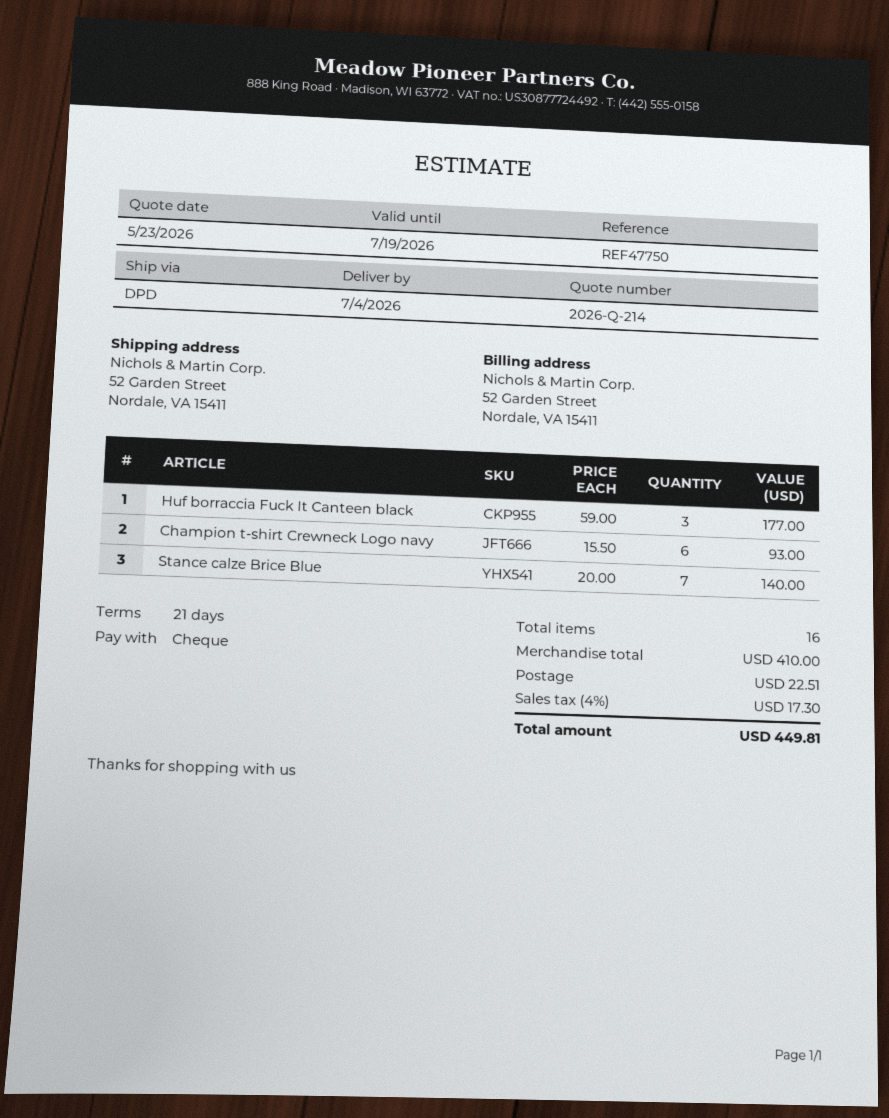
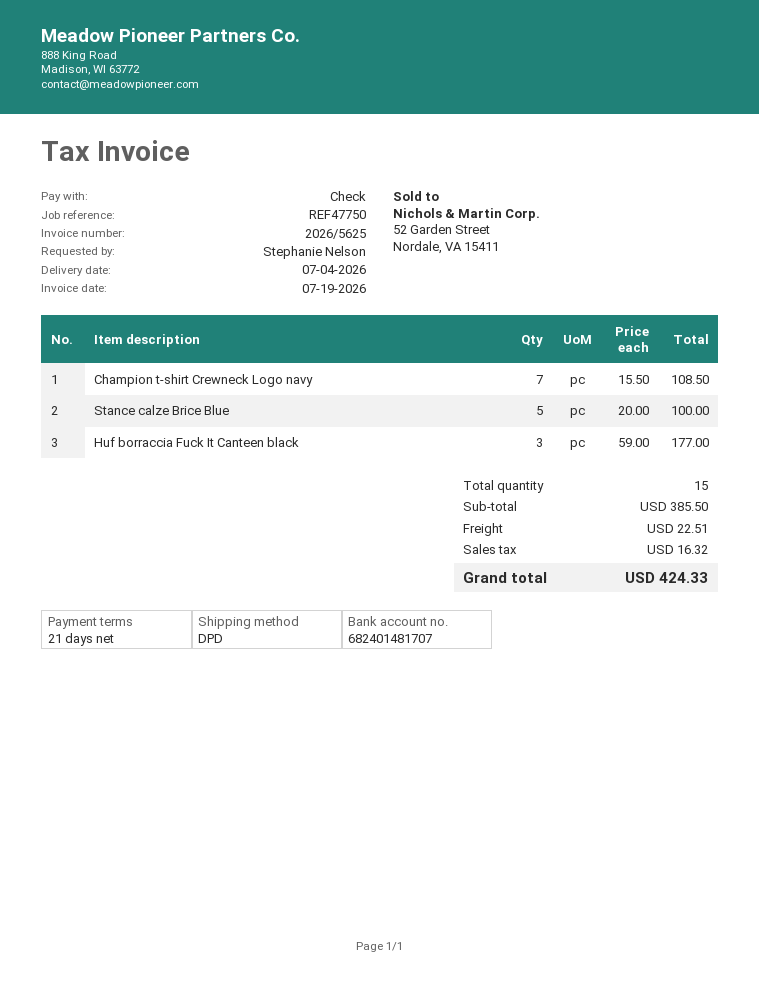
Champion t-shirt Crewneck Logo navy: 6 x 15.50 = 93.00 -> 7 x 15.50 = 108.50
Stance calze Brice Blue: 7 x 20.00 = 140.00 -> 5 x 20.00 = 100.00
total quantity: 16 -> 15
subtotal: 410.00 -> 385.50
tax: 17.30 -> 16.32
total: 449.81 -> 424.33

